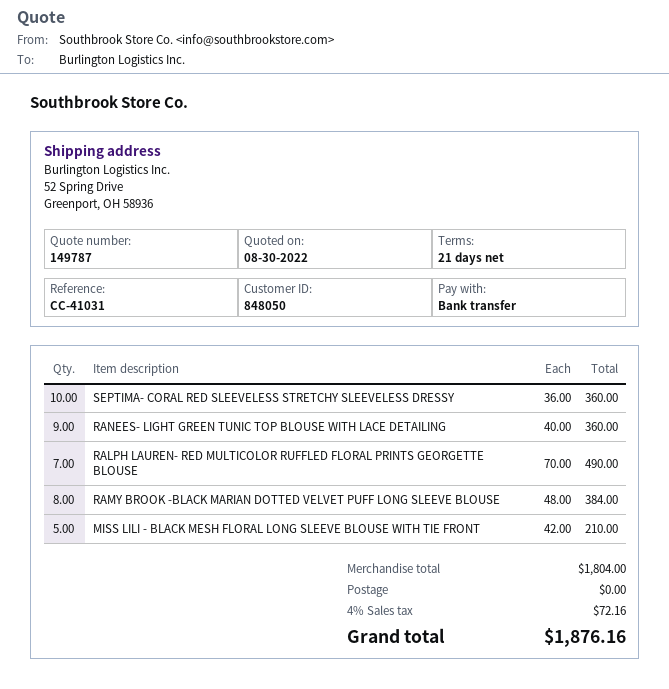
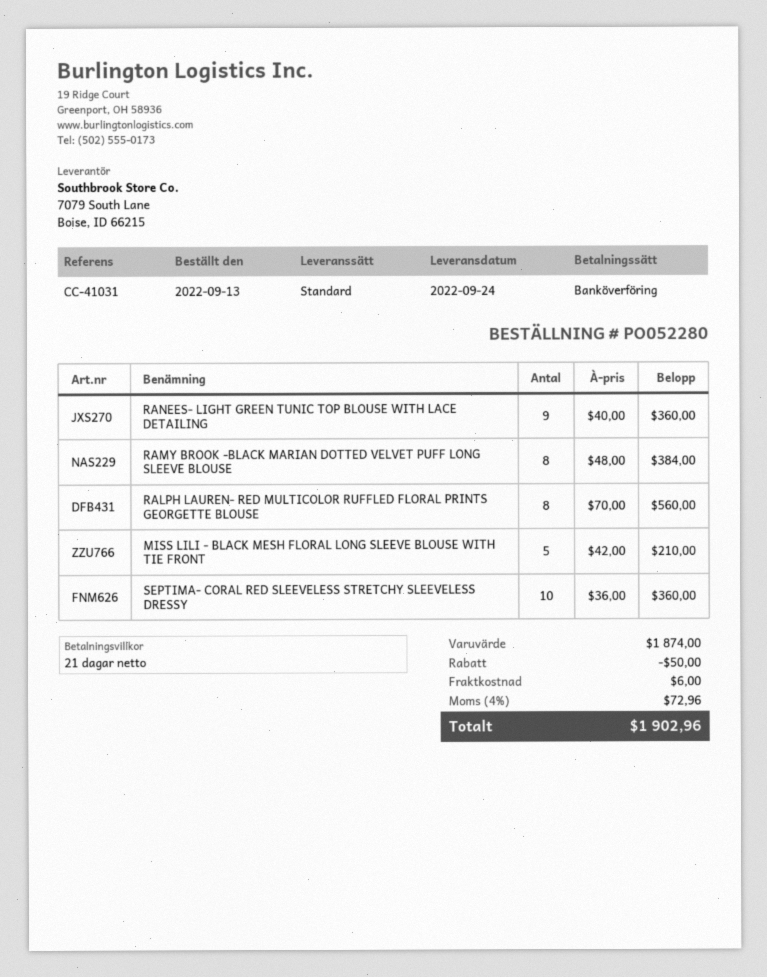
RALPH LAUREN- RED MULTICOLOR RUFFLED FLORAL PRINTS GEORGETTE BLOUSE: 7 x 70.00 = 490.00 -> 8 x 70.00 = 560.00
subtotal: 1804.00 -> 1874.00
discount: none -> 50.00
shipping: 0.00 -> 6.00
tax: 4% = 72.16 -> 4% = 72.96
total: 1876.16 -> 1902.96

